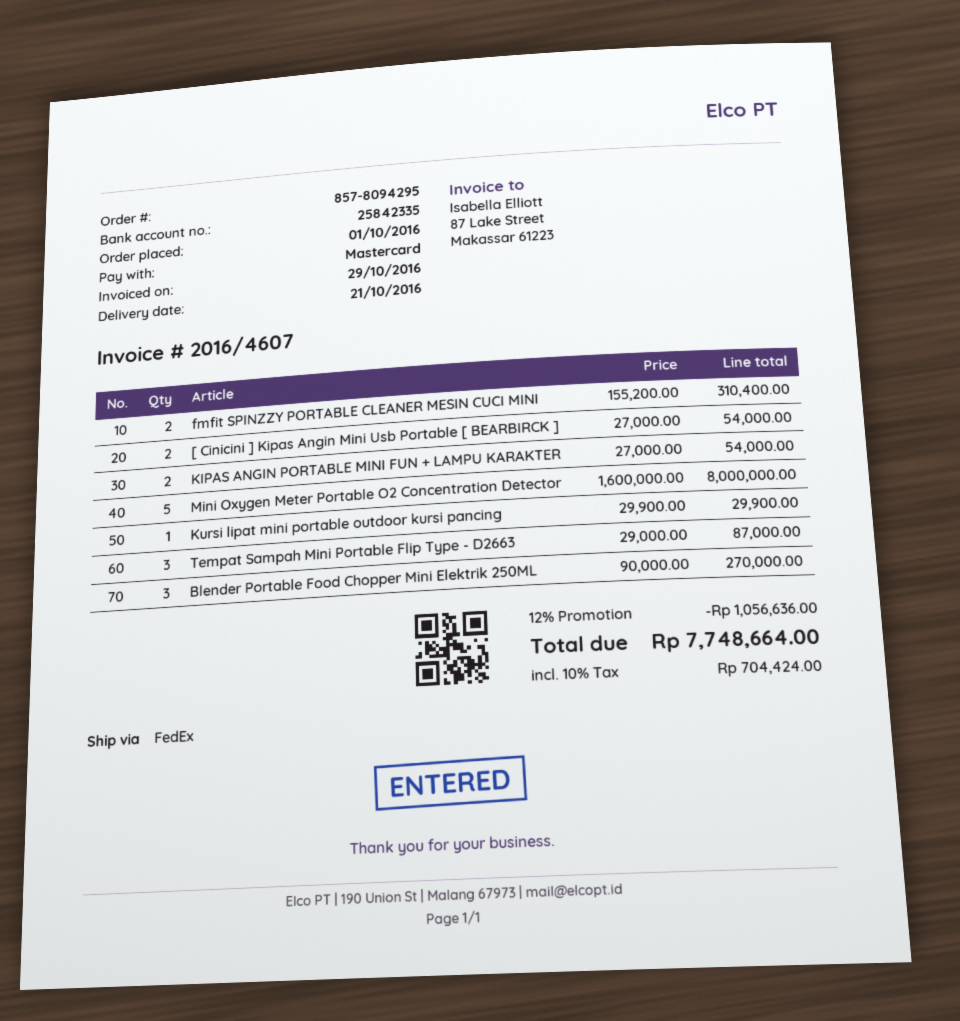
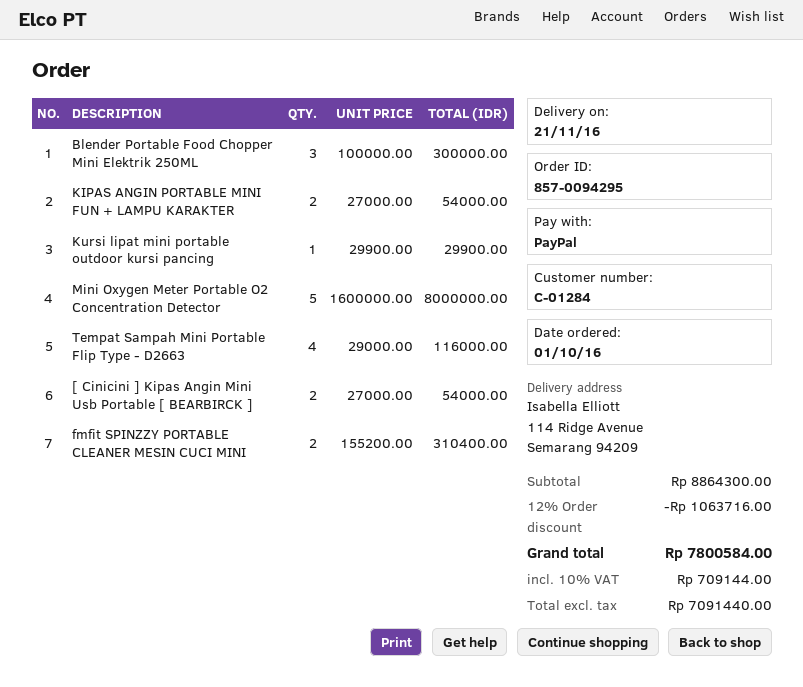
order number: 857-8094295 -> 857-0094295
delivery date: 2016-10-21 -> 2016-11-21
payment method: Mastercard -> PayPal
Tempat Sampah Mini Portable Flip Type - D2663: 3 x 29000.00 = 87000.00 -> 4 x 29000.00 = 116000.00
Blender Portable Food Chopper Mini Elektrik 250ML: 3 x 90000.00 = 270000.00 -> 3 x 100000.00 = 300000.00
discount: 12% = 1056636.00 -> 12% = 1063716.00
tax: 10% = 704424.00 -> 10% = 709144.00
total: 7748664.00 -> 7800584.00

